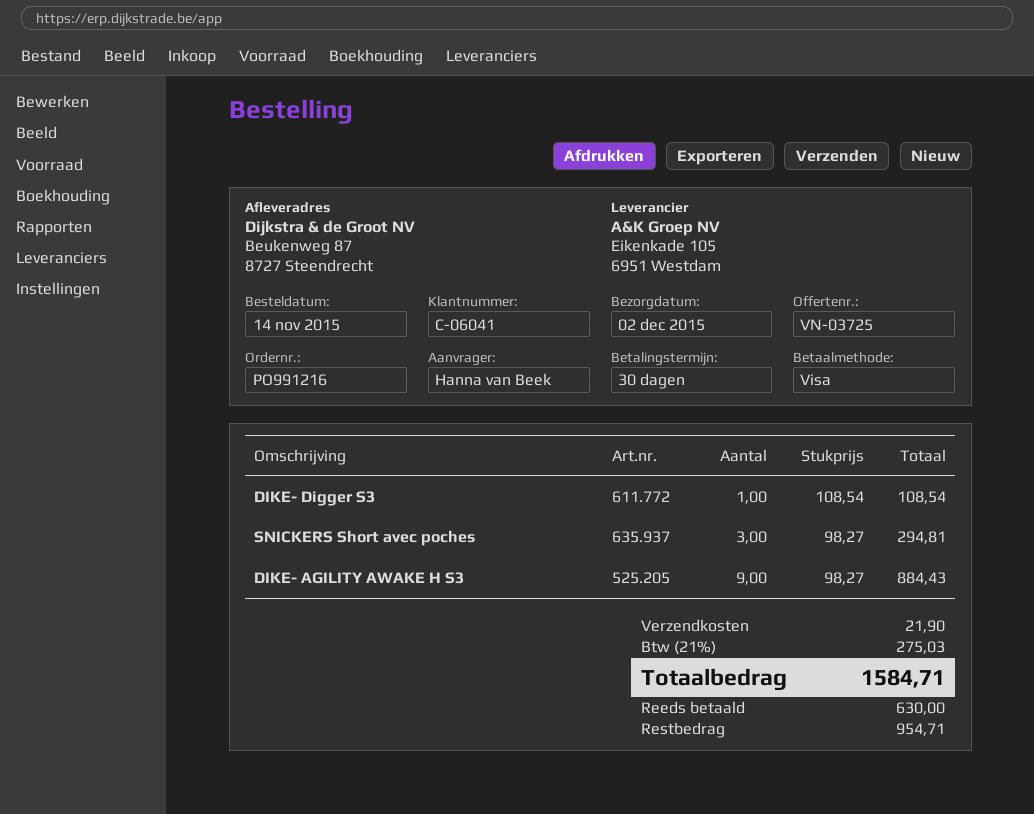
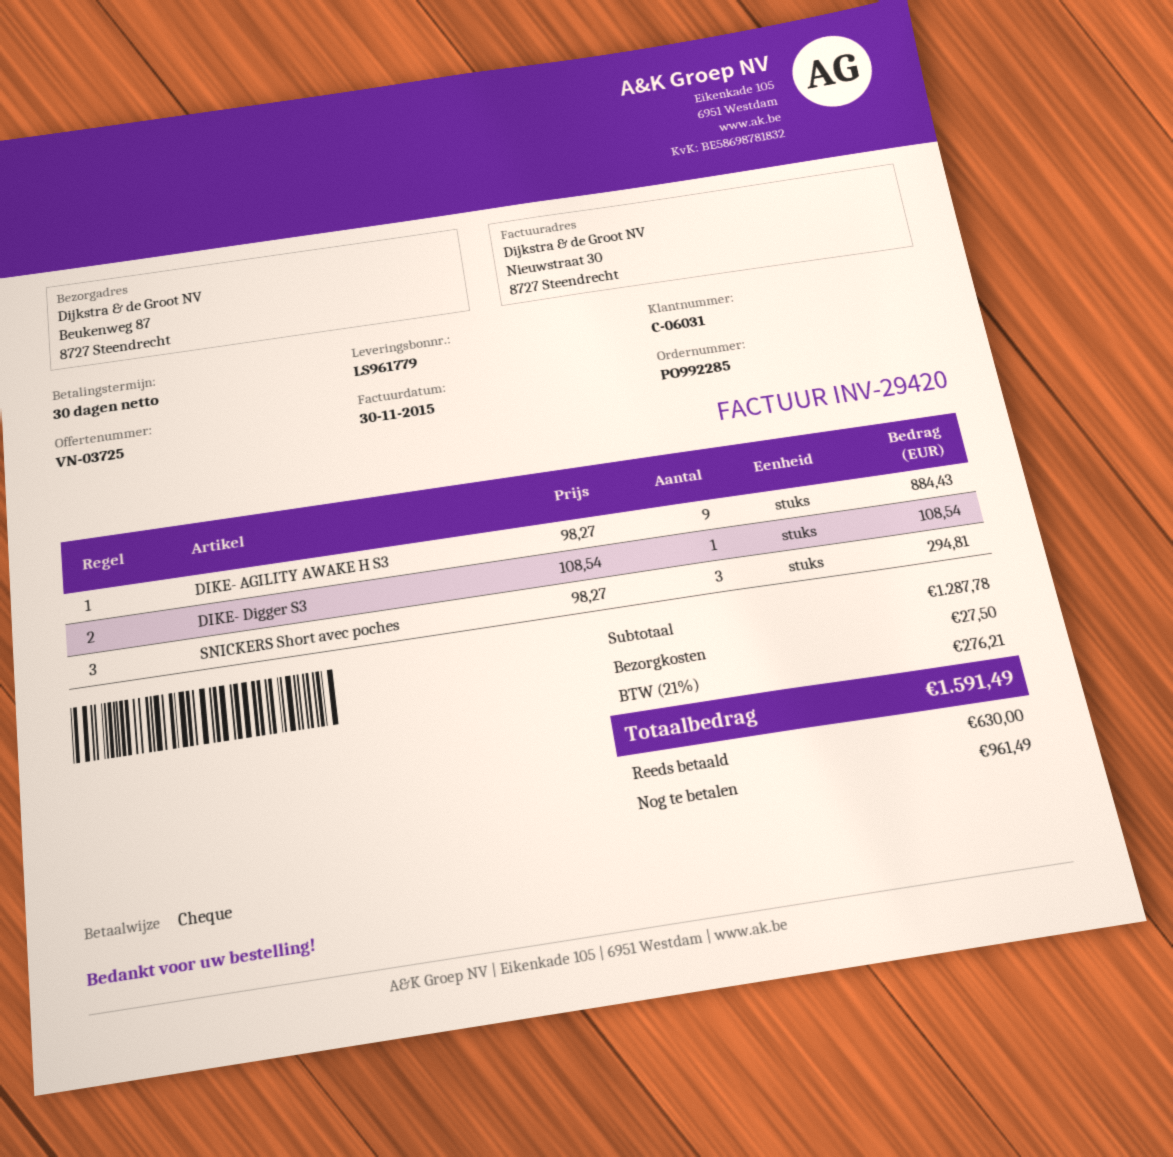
order number: PO991216 -> PO992285
customer number: C-06041 -> C-06031
payment method: Visa -> cheque
shipping: 21.90 -> 27.50
tax: 21% = 275.03 -> 21% = 276.21
total: 1584.71 -> 1591.49
balance: 954.71 -> 961.49

